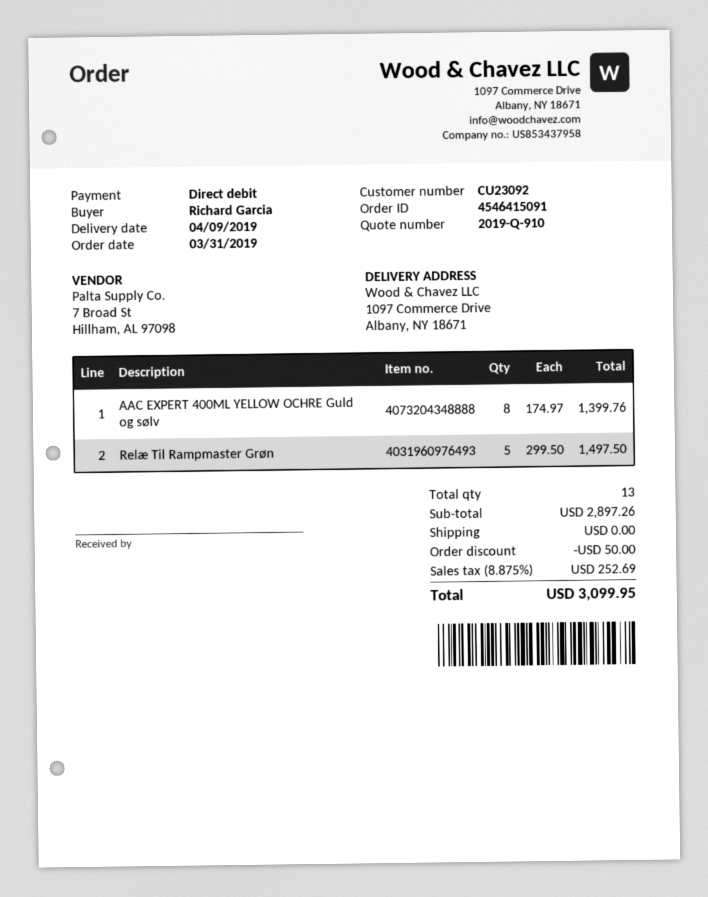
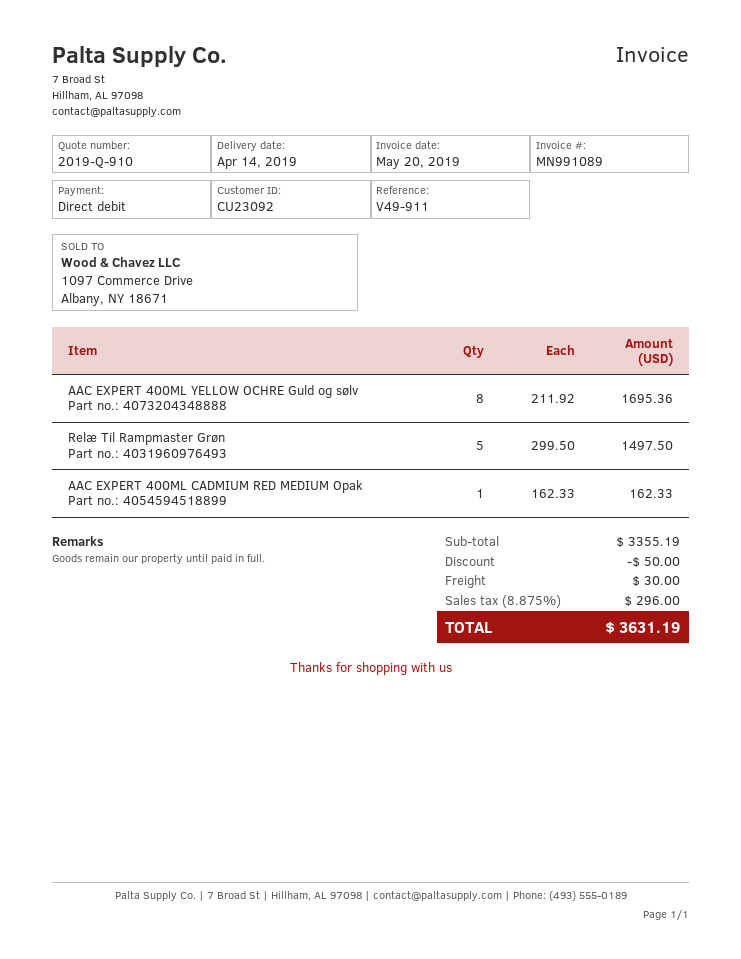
delivery date: 2019-04-09 -> 2019-04-14
AAC EXPERT 400ML YELLOW OCHRE Guld og sølv: 8 x 174.97 = 1399.76 -> 8 x 211.92 = 1695.36
AAC EXPERT 400ML CADMIUM RED MEDIUM Opak: none -> 1 x 162.33 = 162.33
subtotal: 2897.26 -> 3355.19
shipping: 0.00 -> 30.00
tax: 8.875% = 252.69 -> 8.875% = 296.00
total: 3099.95 -> 3631.19

